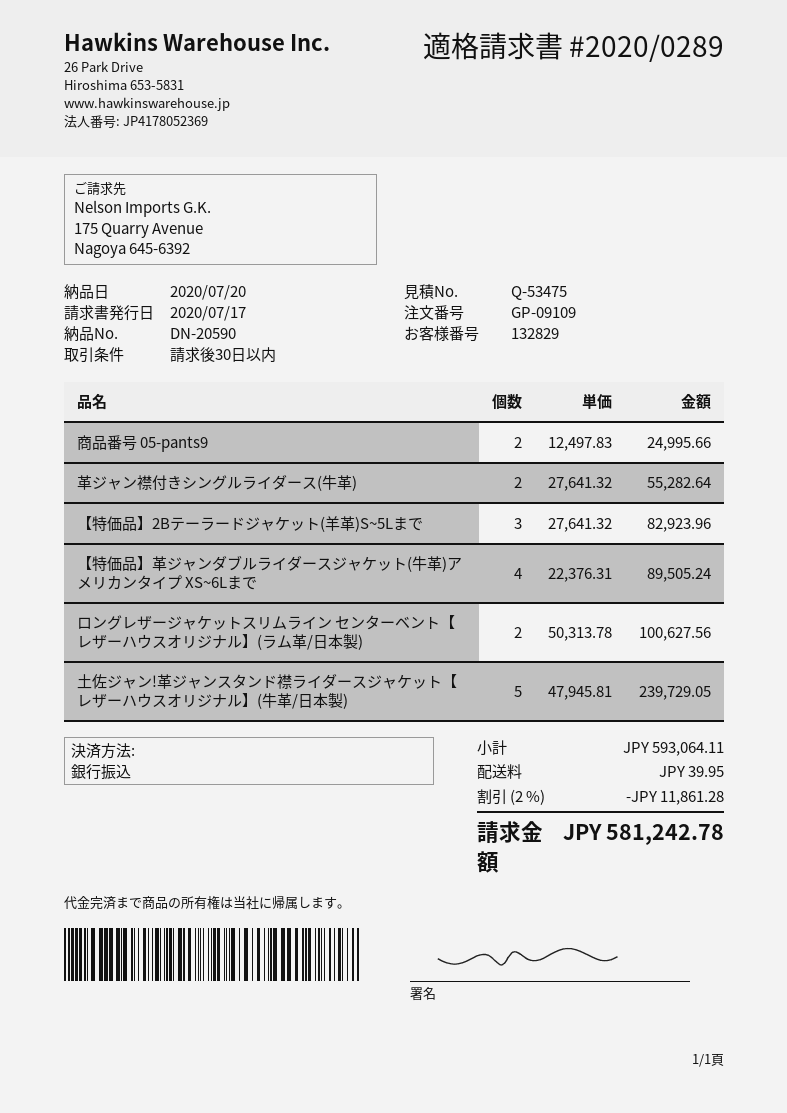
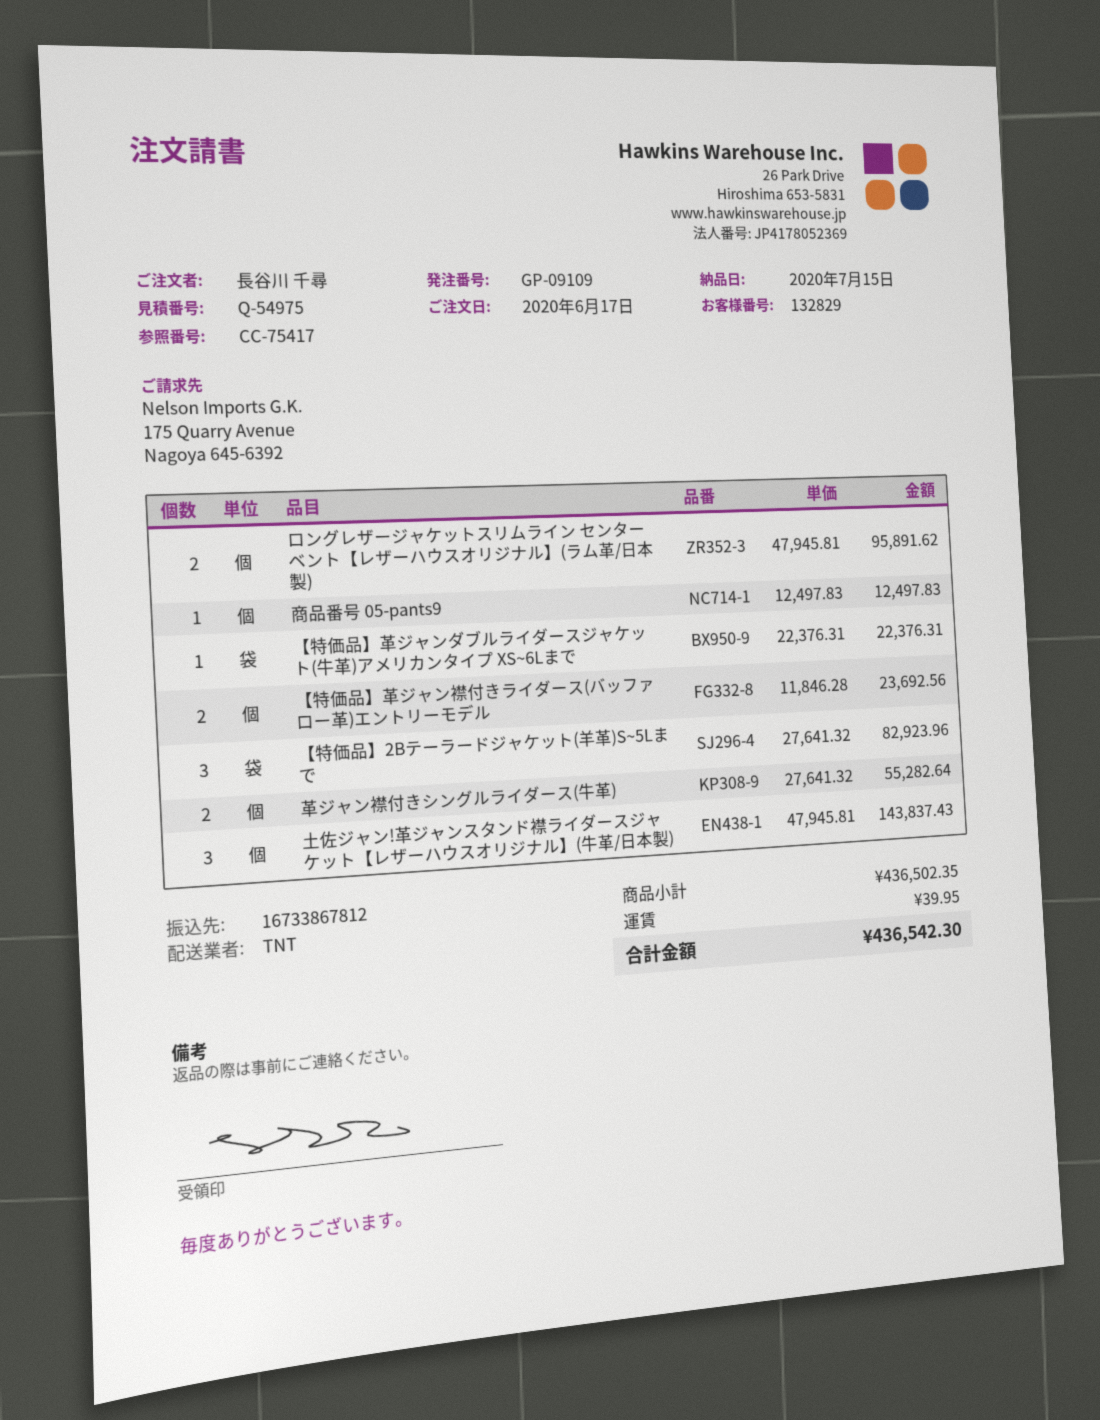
quote number: Q-53475 -> Q-54975
delivery date: 2020-07-20 -> 2020-07-15
商品番号 05-pants9: 2 x 12497.83 = 24995.66 -> 1 x 12497.83 = 12497.83
【特価品】革ジャンダブルライダースジャケット(牛革)アメリカンタイプ XS~6Lまで: 4 x 22376.31 = 89505.24 -> 1 x 22376.31 = 22376.31
ロングレザージャケットスリムライン センターベント【レザーハウスオリジナル】(ラム革/日本製): 2 x 50313.78 = 100627.56 -> 2 x 47945.81 = 95891.62
土佐ジャン!革ジャンスタンド襟ライダースジャケット【レザーハウスオリジナル】(牛革/日本製): 5 x 47945.81 = 239729.05 -> 3 x 47945.81 = 143837.43
【特価品】革ジャン襟付きライダース(バッファロー革)エントリーモデル: none -> 2 x 11846.28 = 23692.56
subtotal: 593064.11 -> 436502.35
discount: 2% = 11861.28 -> none
total: 581242.78 -> 436542.30

